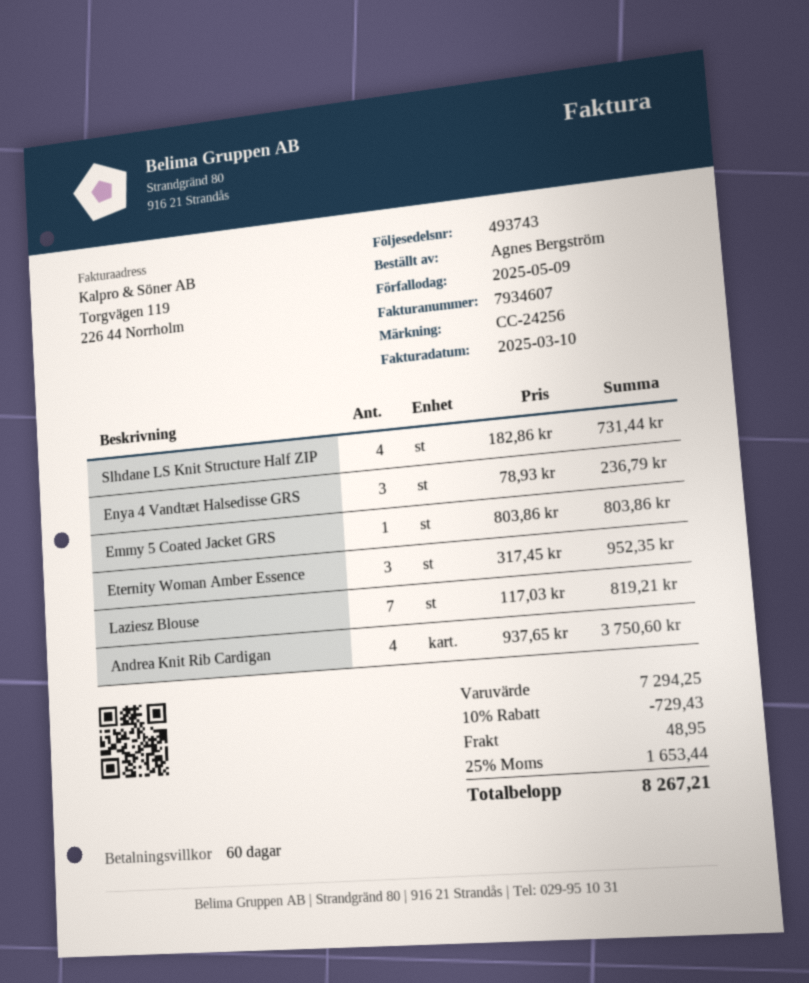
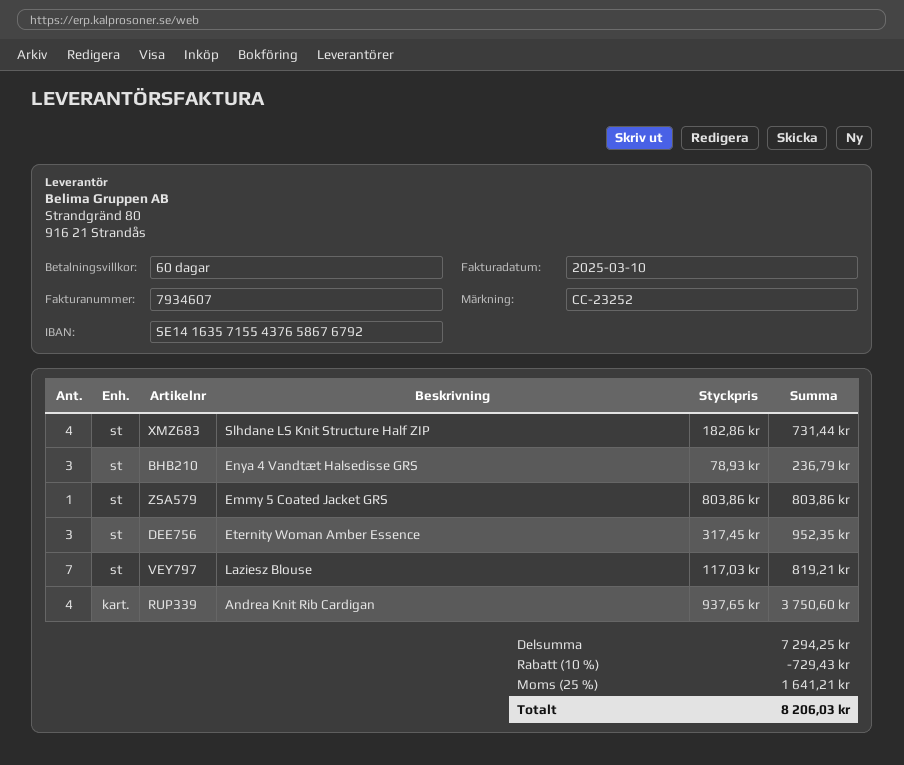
reference: CC-24256 -> CC-23252
shipping: 48.95 -> none
tax: 25% = 1653.44 -> 25% = 1641.21
total: 8267.21 -> 8206.03

